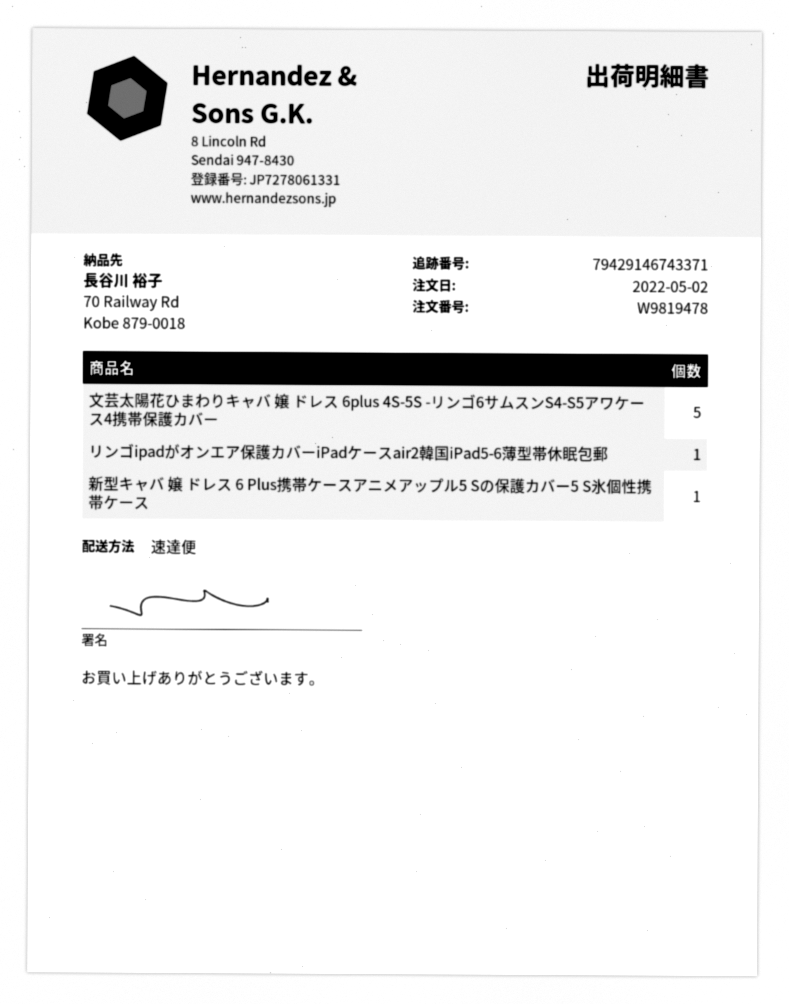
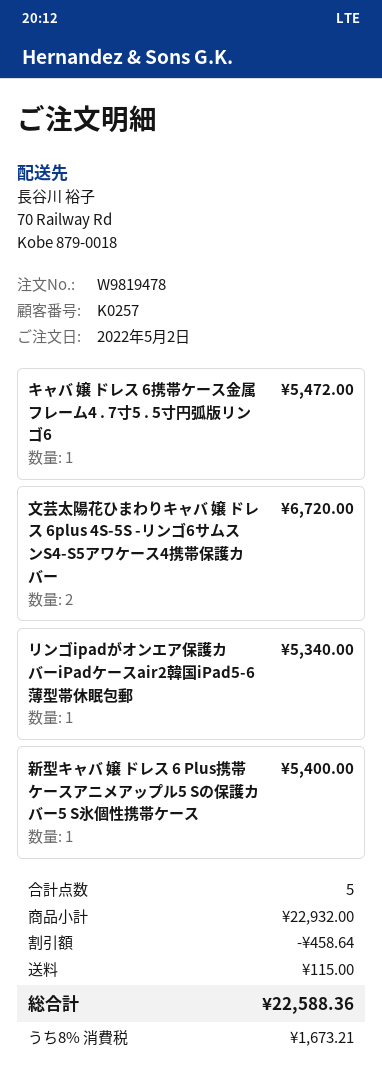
文芸太陽花ひまわりキャバ 嬢 ドレス 6plus 4S-5S -リンゴ6サムスンS4-S5アワケース4携帯保護カバー: 5 -> 2
キャバ 嬢 ドレス 6携帯ケース金属フレーム4 . 7寸5 . 5寸円弧版リンゴ6: none -> 1

